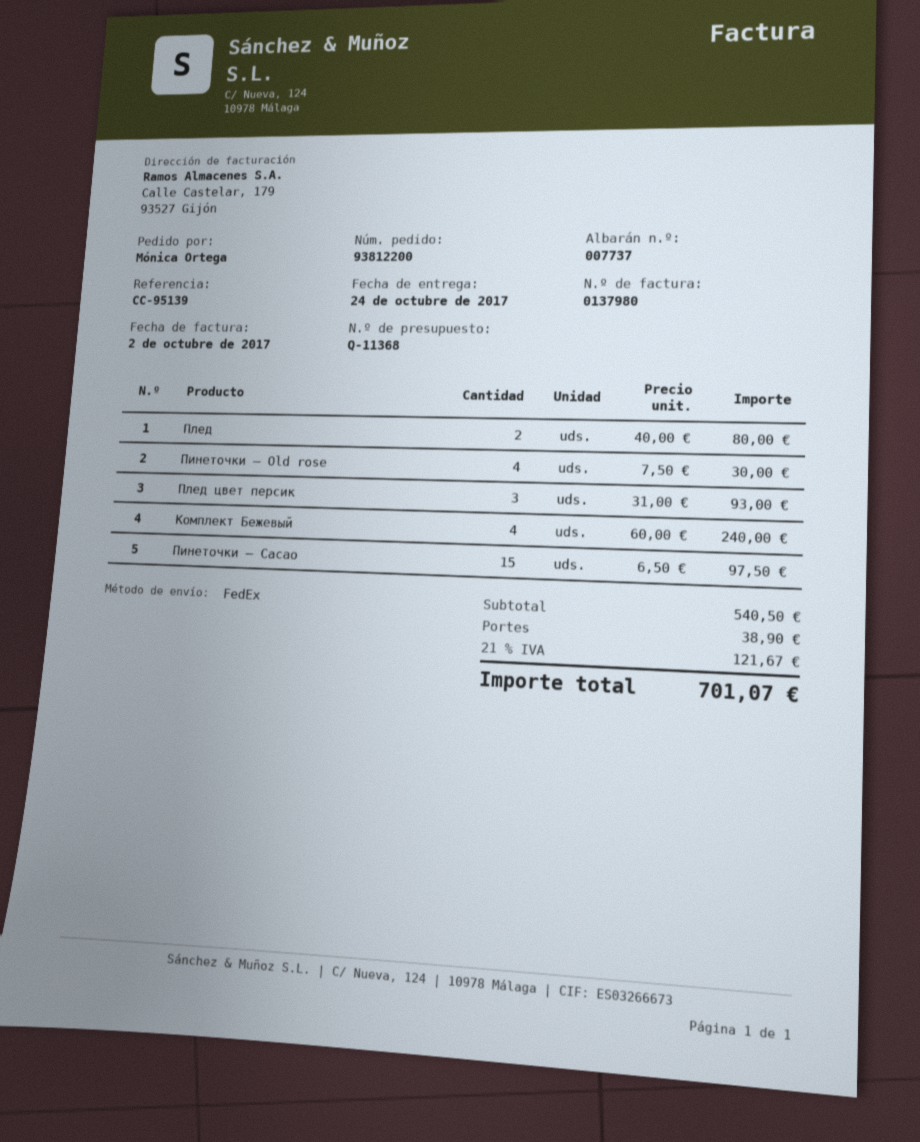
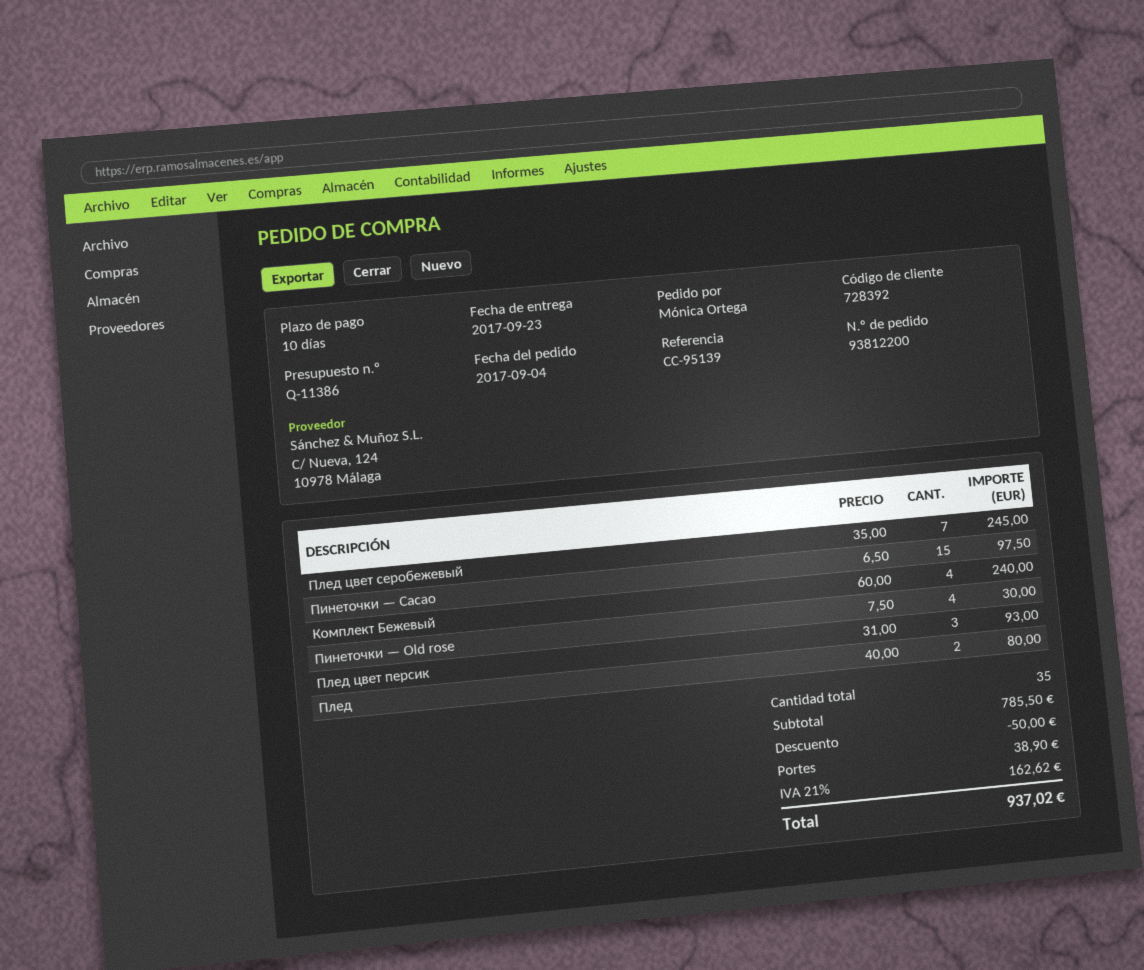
quote number: Q-11368 -> Q-11386
delivery date: 2017-10-24 -> 2017-09-23
Плед цвет серобежевый: none -> 7 x 35.00 = 245.00
subtotal: 540.50 -> 785.50
discount: none -> 50.00
tax: 21% = 121.67 -> 21% = 162.62
total: 701.07 -> 937.02

